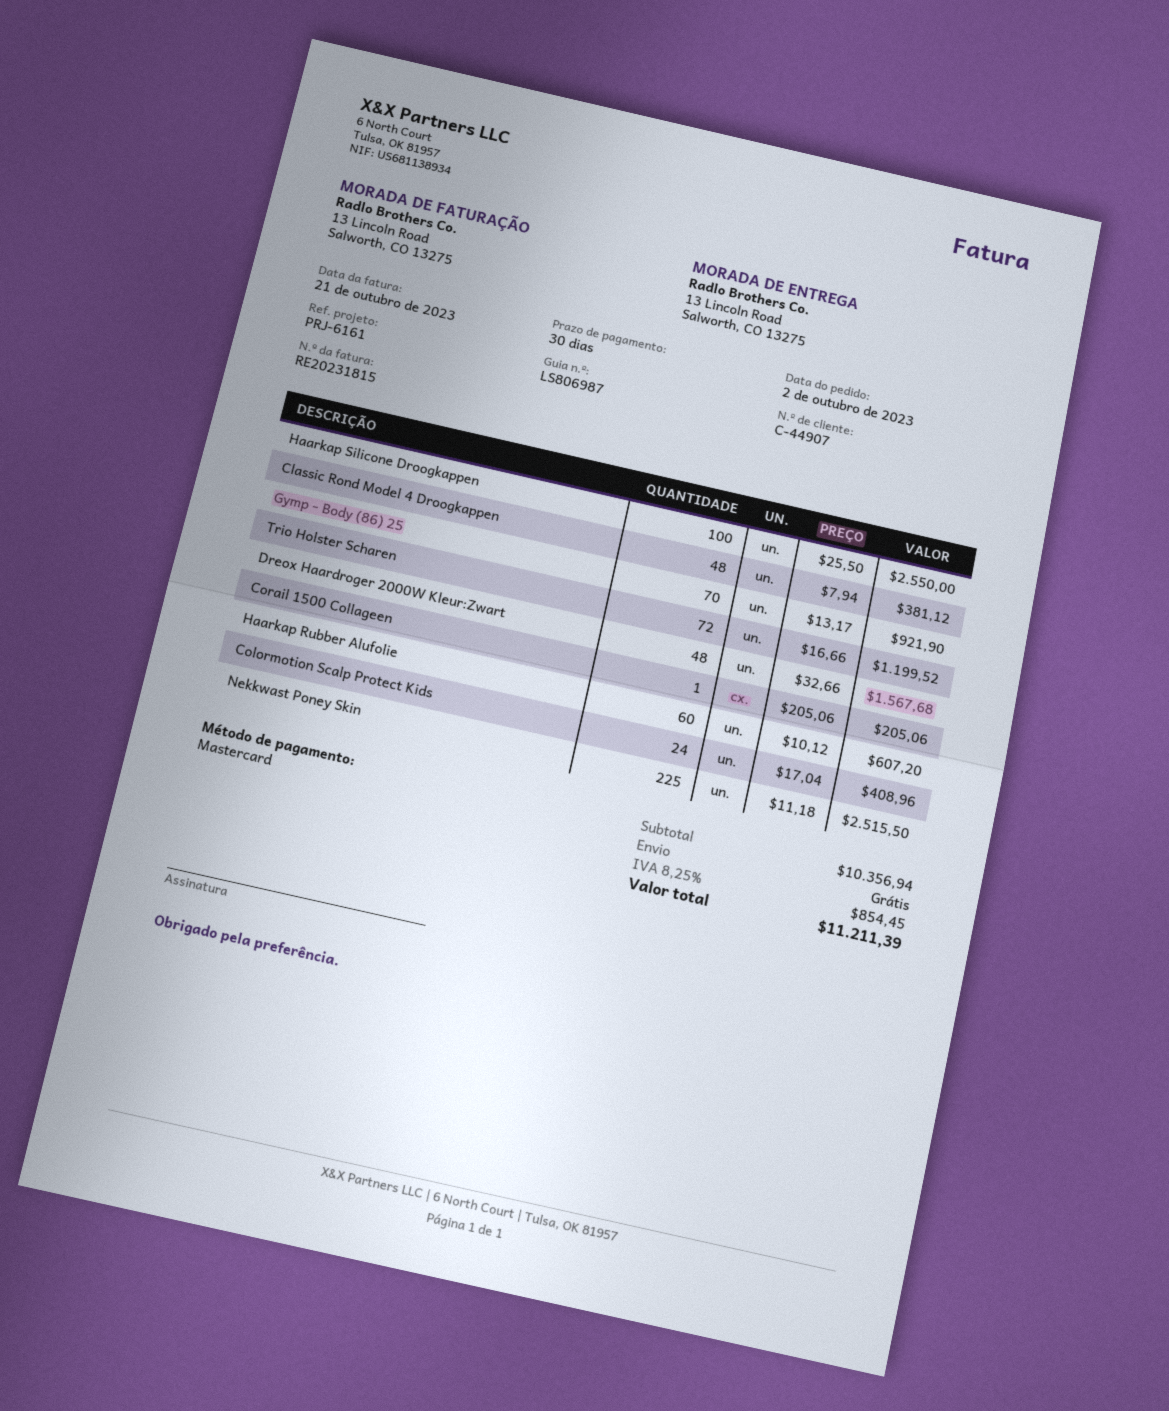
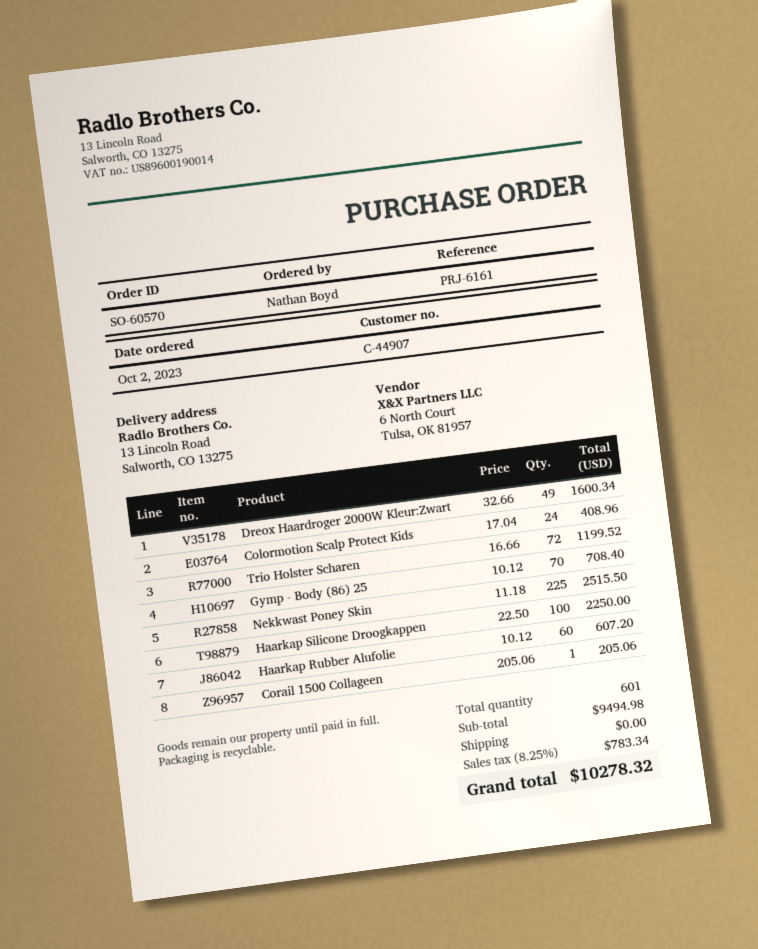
Haarkap Silicone Droogkappen: 100 x 25.50 = 2550.00 -> 100 x 22.50 = 2250.00
Classic Rond Model 4 Droogkappen: 48 x 7.94 = 381.12 -> none
Gymp - Body (86) 25: 70 x 13.17 = 921.90 -> 70 x 10.12 = 708.40
Dreox Haardroger 2000W Kleur:Zwart: 48 x 32.66 = 1567.68 -> 49 x 32.66 = 1600.34
subtotal: 10356.94 -> 9494.98
tax: 8.25% = 854.45 -> 8.25% = 783.34
total: 11211.39 -> 10278.32

